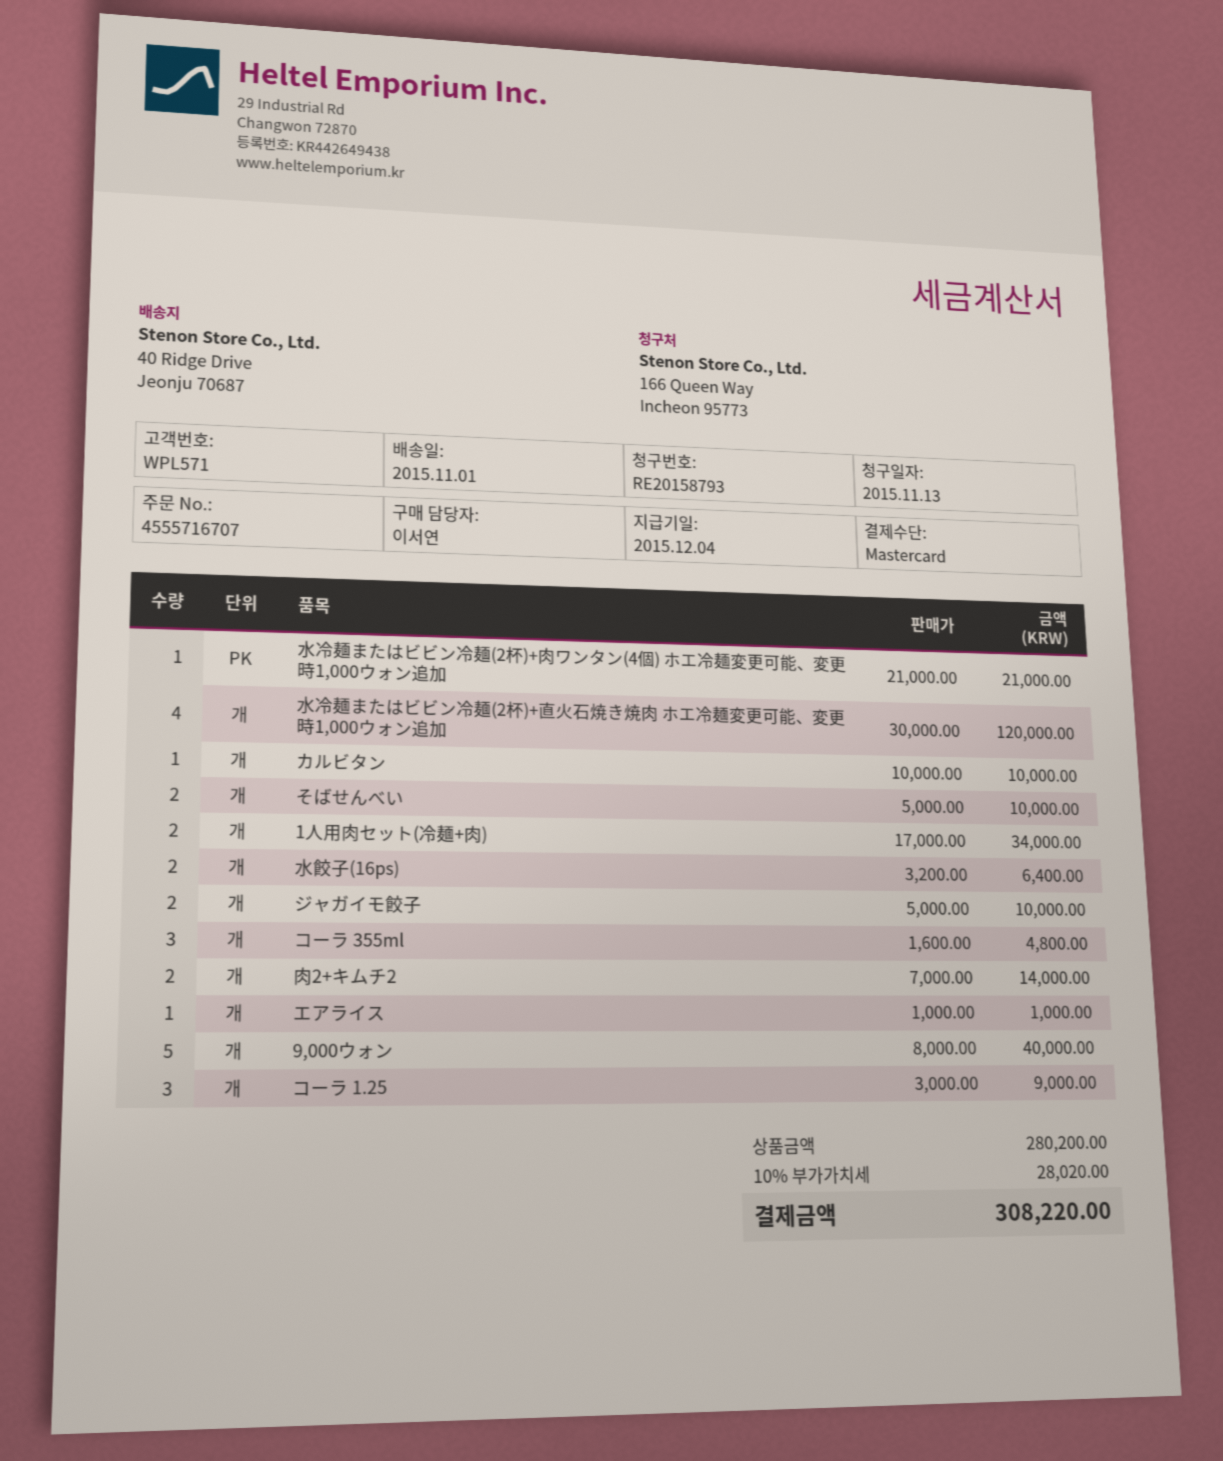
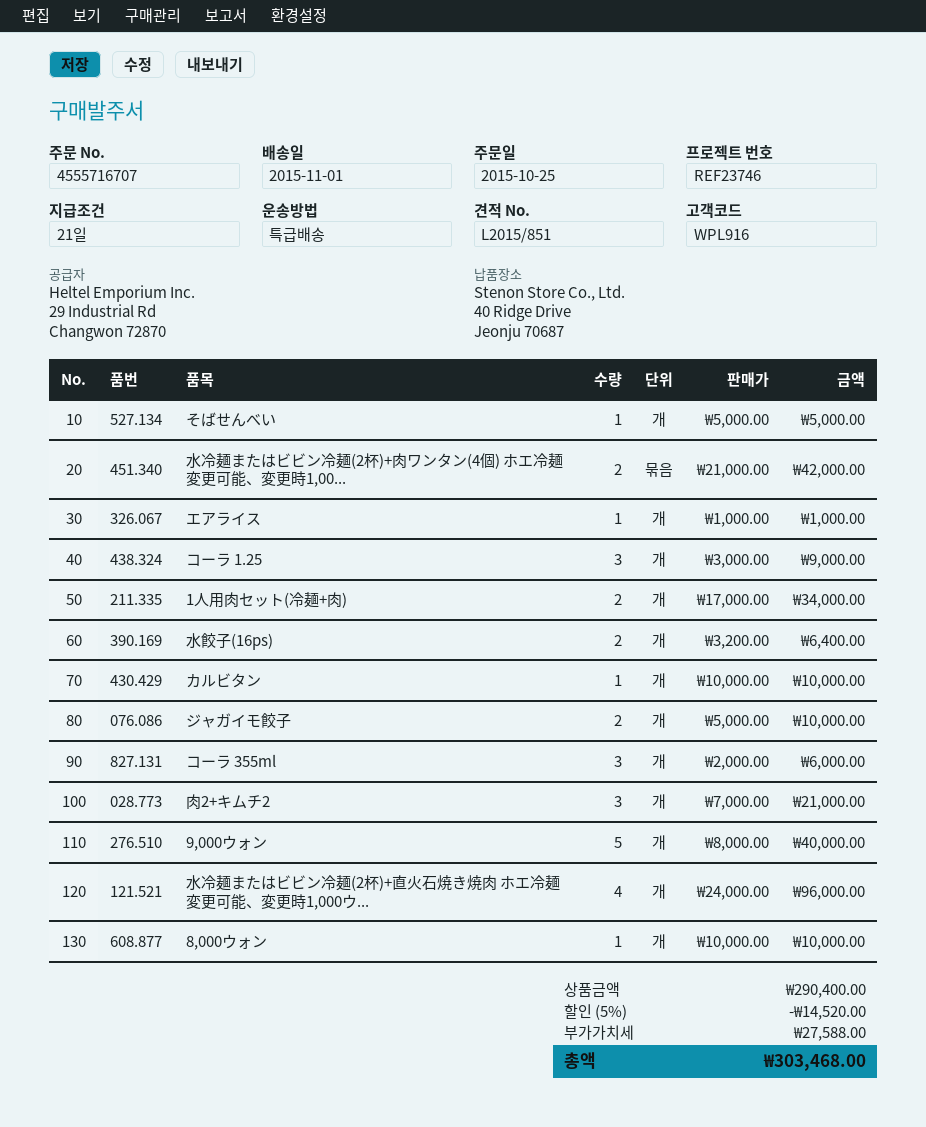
customer number: WPL571 -> WPL916
水冷麺またはビビン冷麺(2杯)+肉ワンタン(4個) ホエ冷麺変更可能、変更時1,000ウォン追加: 1 x 21000.00 = 21000.00 -> 2 x 21000.00 = 42000.00
水冷麺またはビビン冷麺(2杯)+直火石焼き焼肉 ホエ冷麺変更可能、変更時1,000ウォン追加: 4 x 30000.00 = 120000.00 -> 4 x 24000.00 = 96000.00
そばせんべい: 2 x 5000.00 = 10000.00 -> 1 x 5000.00 = 5000.00
コーラ 355ml: 3 x 1600.00 = 4800.00 -> 3 x 2000.00 = 6000.00
肉2+キムチ2: 2 x 7000.00 = 14000.00 -> 3 x 7000.00 = 21000.00
8,000ウォン: none -> 1 x 10000.00 = 10000.00
subtotal: 280200.00 -> 290400.00
discount: none -> 5% = 14520.00
tax: 28020.00 -> 27588.00
total: 308220.00 -> 303468.00

